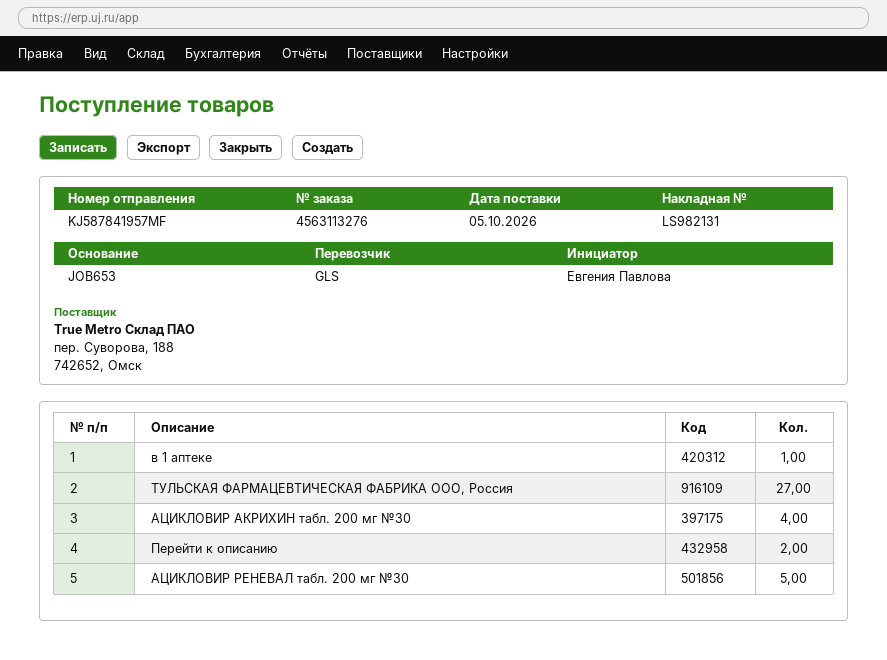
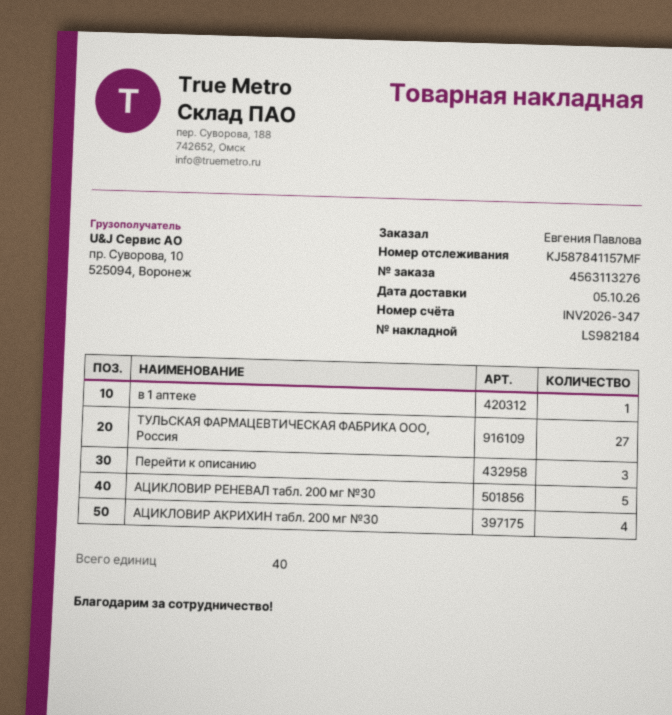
delivery note number: LS982131 -> LS982184
tracking number: KJ587841957MF -> KJ587841157MF
Перейти к описанию: 2 -> 3

